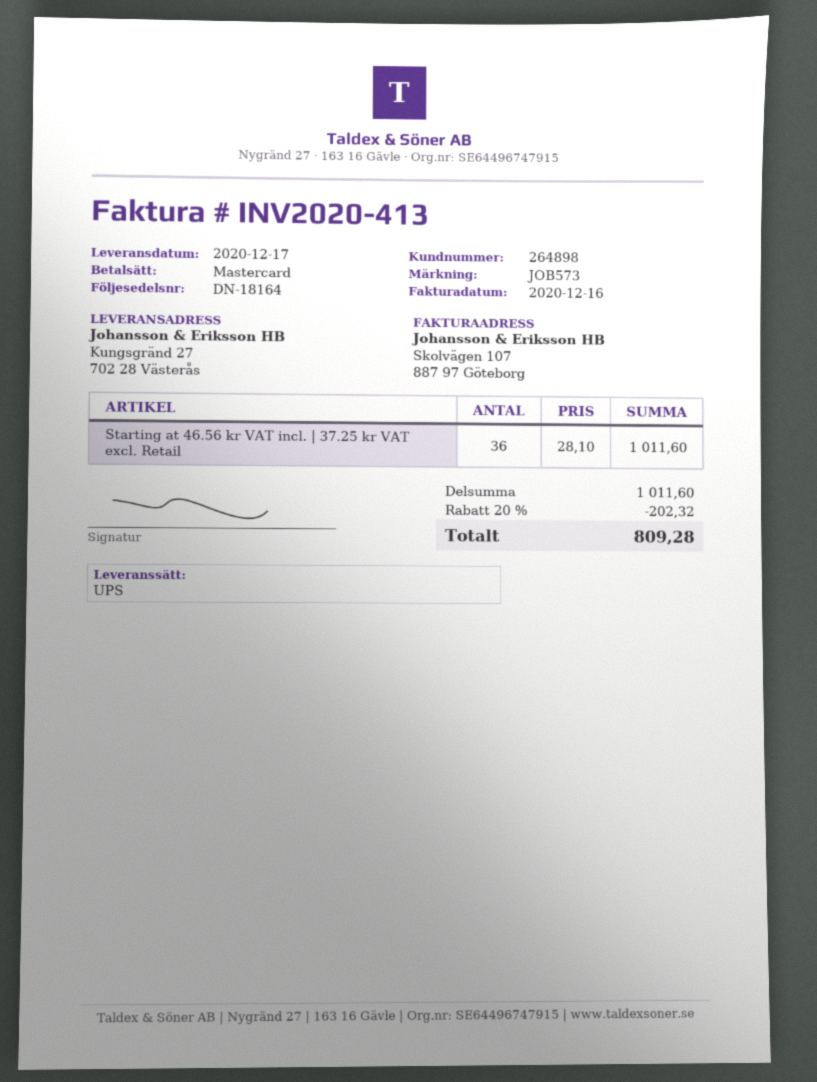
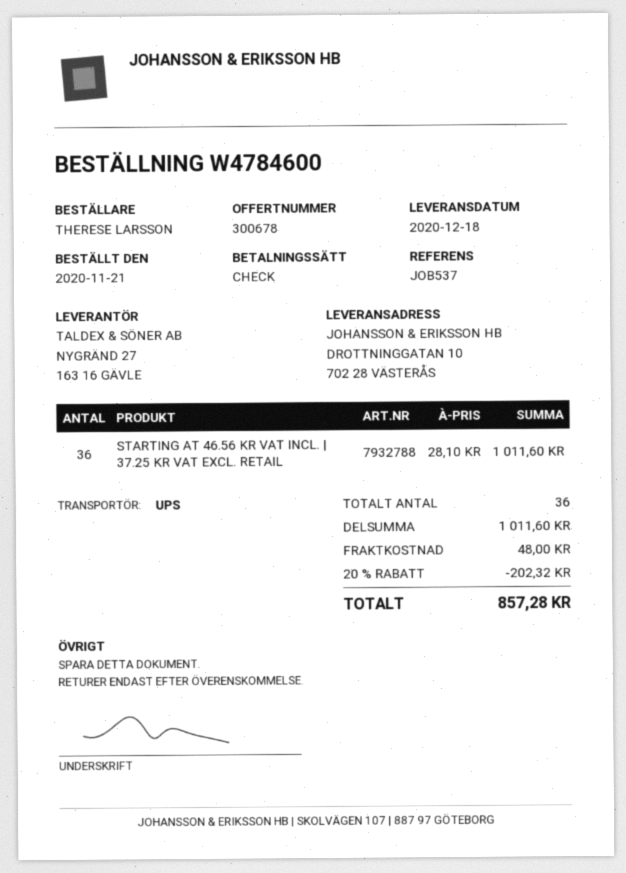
delivery date: 2020-12-17 -> 2020-12-18
reference: JOB573 -> JOB537
payment method: Mastercard -> cheque
ship to: Kungsgränd 27, 702 28 Västerås -> DROTTNINGGATAN 10, 702 28 VÄSTERÅS
shipping: none -> 48.00
total: 809.28 -> 857.28

